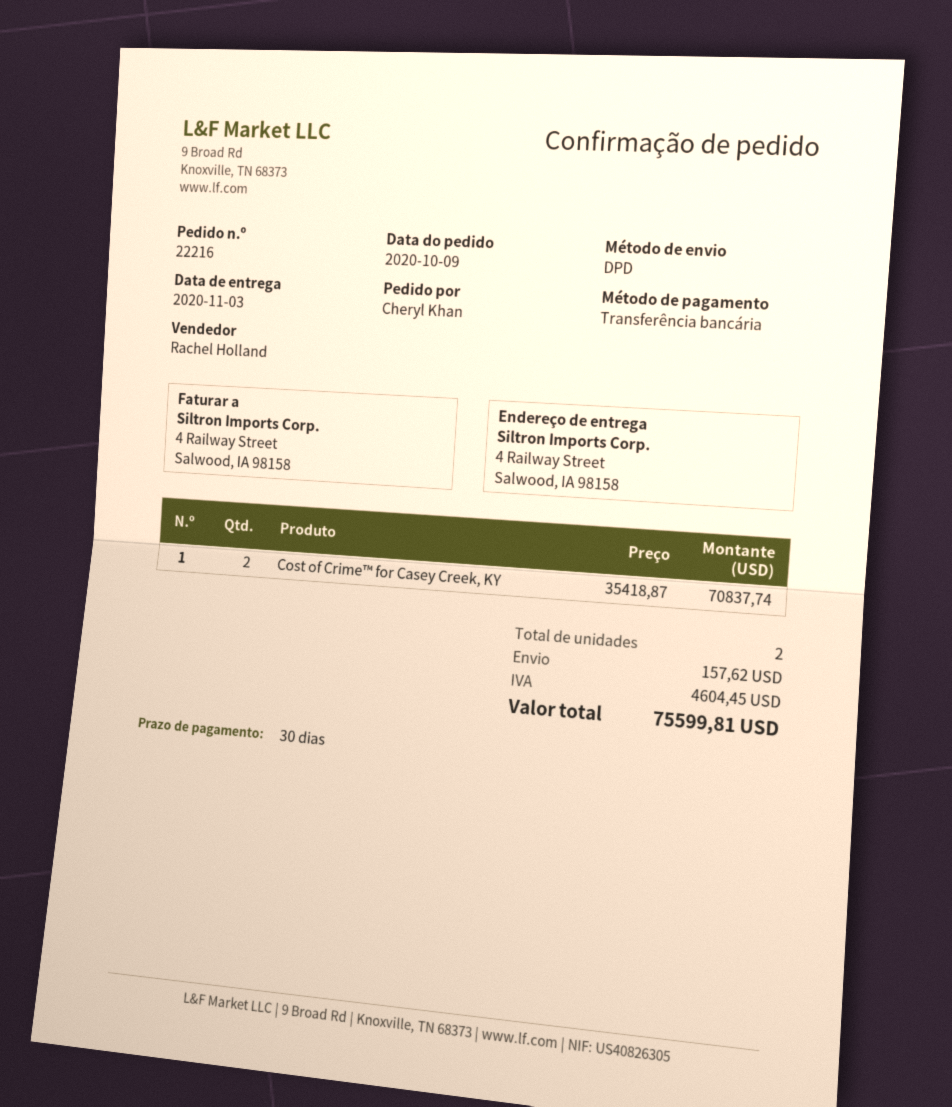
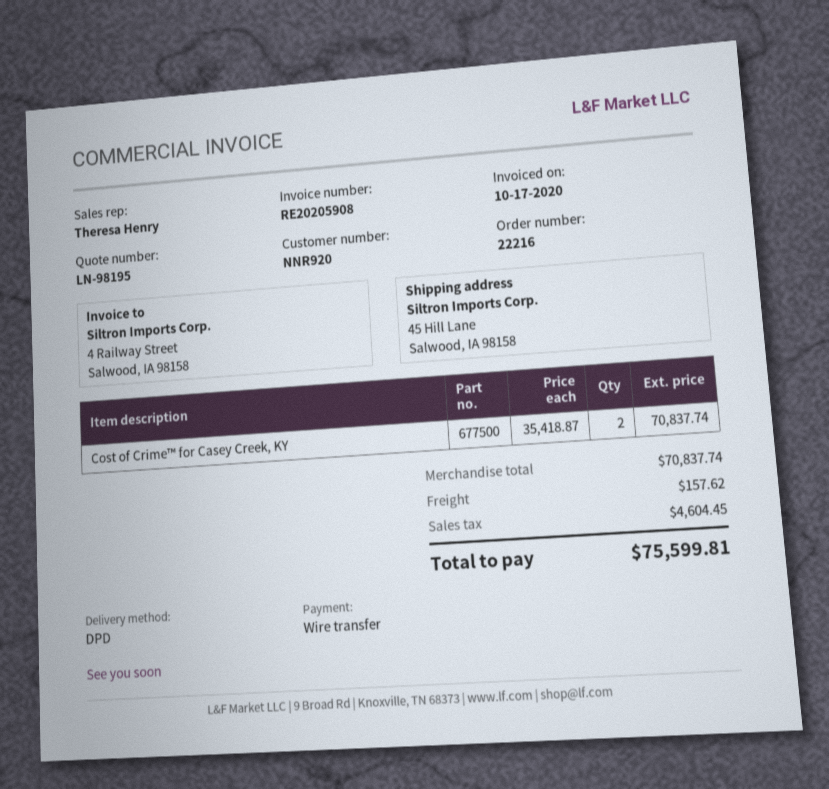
sales rep: Rachel Holland -> Theresa Henry
ship to: 4 Railway Street, Salwood, IA 98158 -> 45 Hill Lane, Salwood, IA 98158

